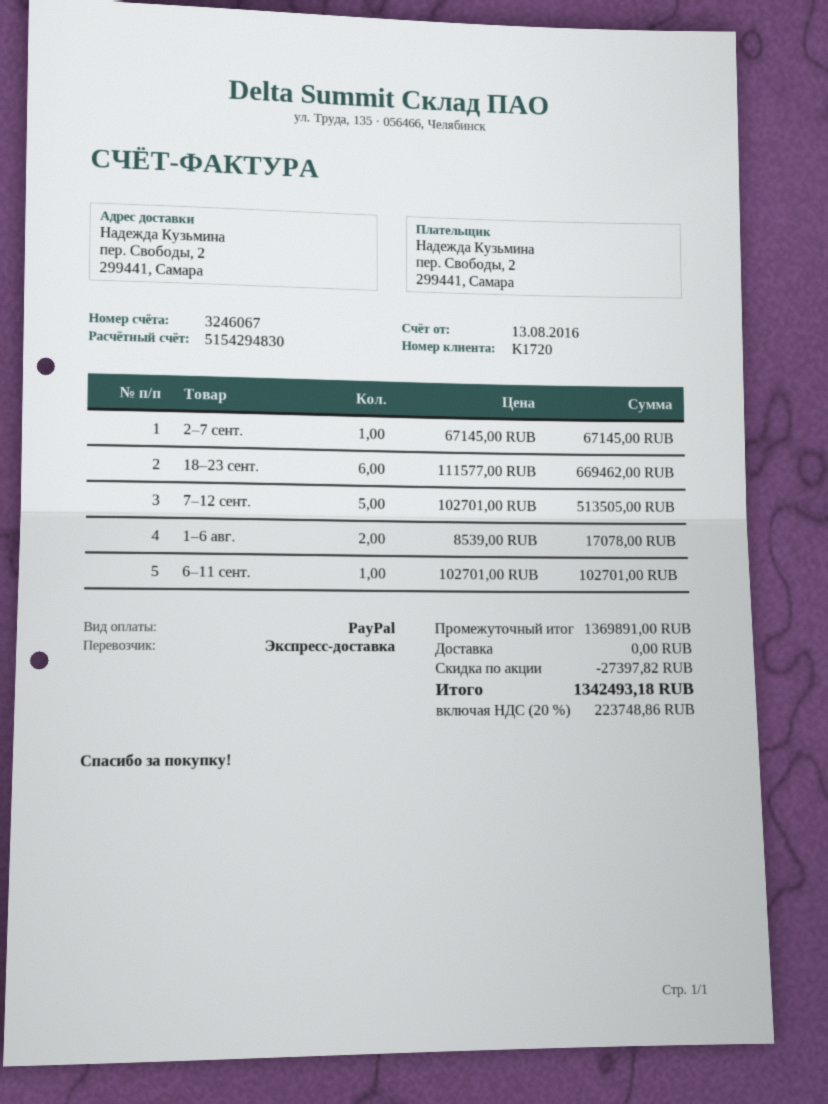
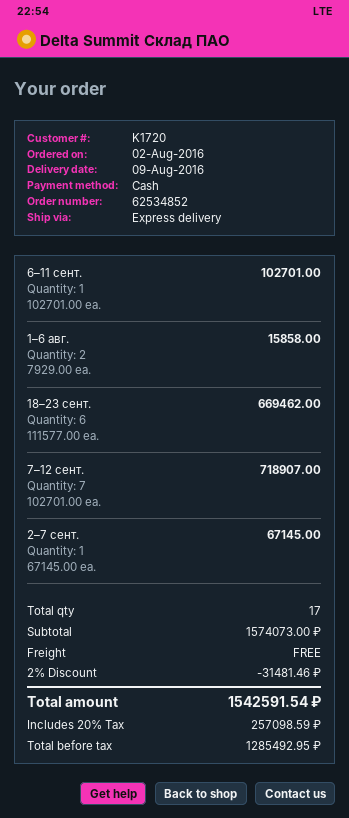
payment method: PayPal -> cash
7–12 сент.: 5 x 102701.00 = 513505.00 -> 7 x 102701.00 = 718907.00
1–6 авг.: 2 x 8539.00 = 17078.00 -> 2 x 7929.00 = 15858.00
subtotal: 1369891.00 -> 1574073.00
discount: 27397.82 -> 31481.46
tax: 20% = 223748.86 -> 20% = 257098.59
total: 1342493.18 -> 1542591.54

